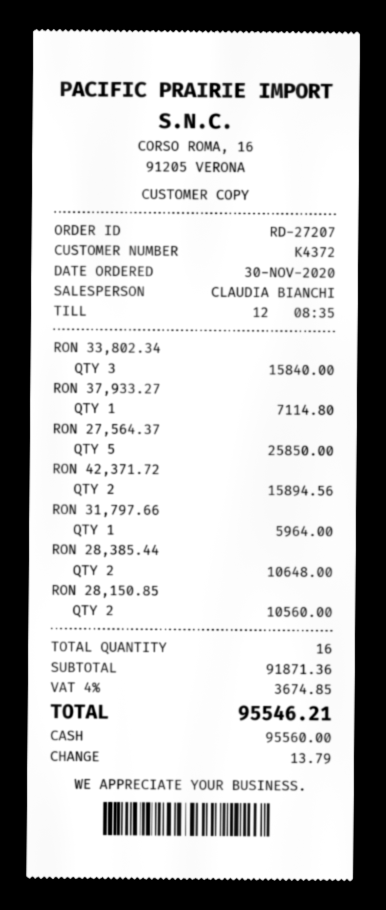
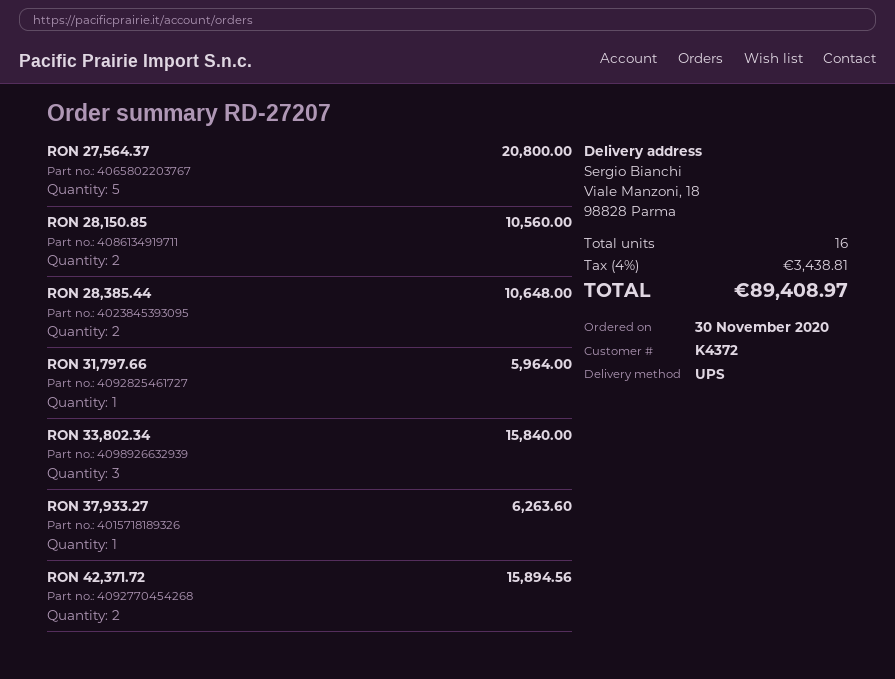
RON 37,933.27: 1 for 7114.80 -> 1 for 6263.60
RON 27,564.37: 5 for 25850.00 -> 5 for 20800.00
tax: 4% = 3674.85 -> 4% = 3438.81
total: 95546.21 -> 89408.97

